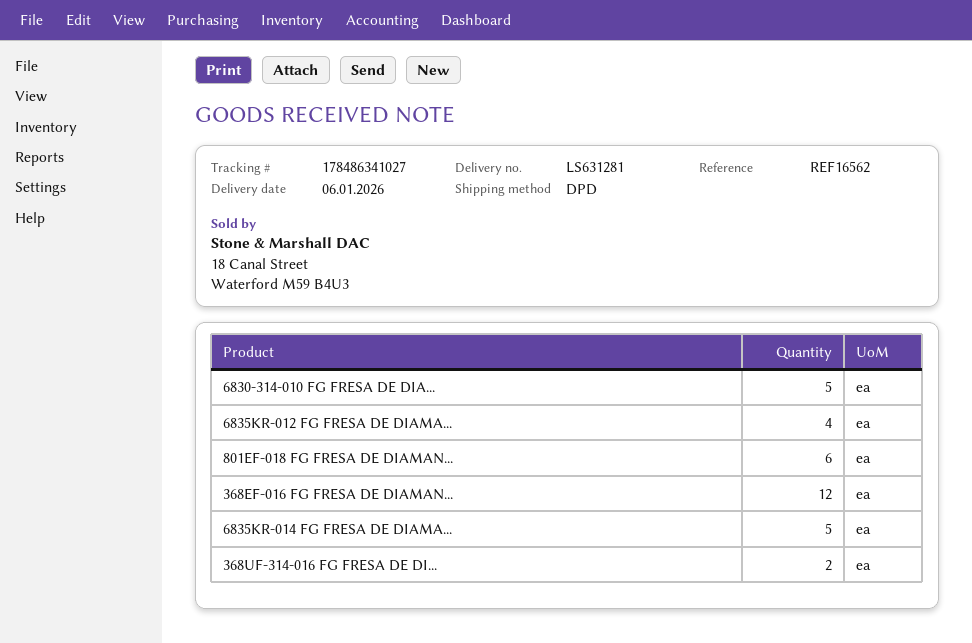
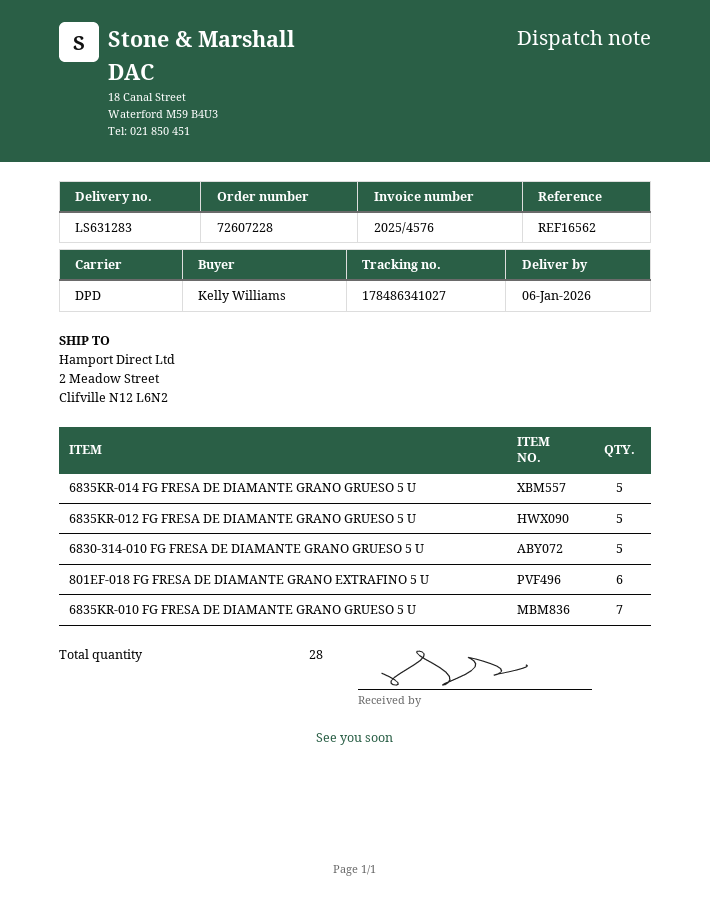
delivery note number: LS631281 -> LS631283
6835KR-012 FG FRESA DE DIAMA...: 4 -> 5
368EF-016 FG FRESA DE DIAMAN...: 12 -> none
368UF-314-016 FG FRESA DE DI...: 2 -> none
6835KR-010 FG FRESA DE DIAMANTE GRANO GRUESO 5 U: none -> 7

